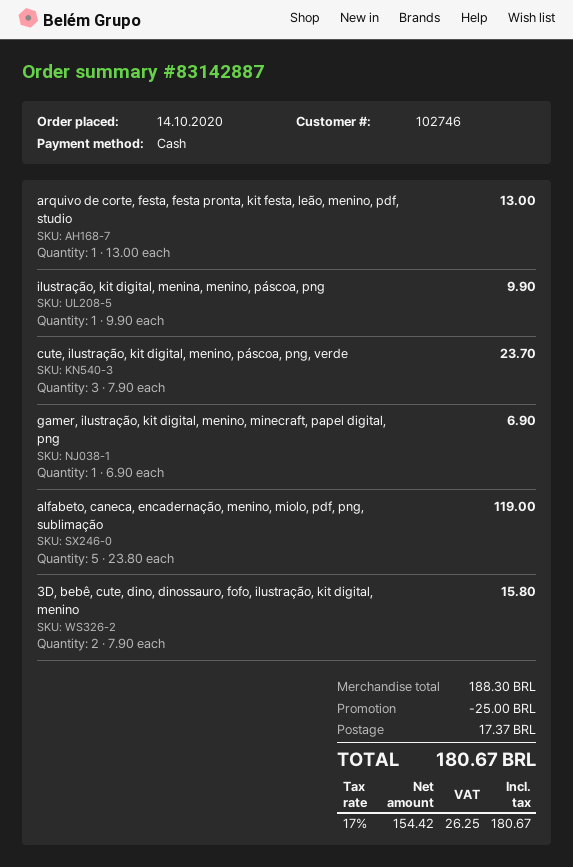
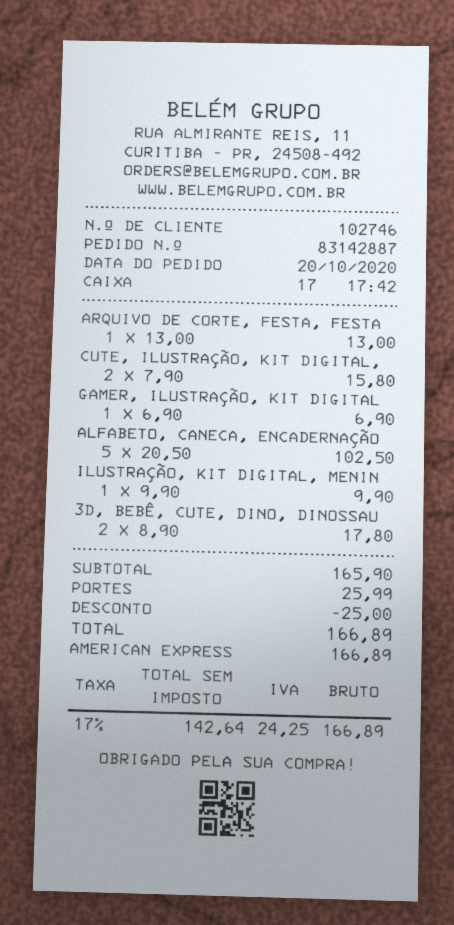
order date: 2020-10-14 -> 2020-10-20
payment method: cash -> American Express
cute, ilustração, kit digital, menino, páscoa, png, verde: 3 x 7.90 = 23.70 -> 2 x 7.90 = 15.80
alfabeto, caneca, encadernação, menino, miolo, pdf, png, sublimação: 5 x 23.80 = 119.00 -> 5 x 20.50 = 102.50
3D, bebê, cute, dino, dinossauro, fofo, ilustração, kit digital, menino: 2 x 7.90 = 15.80 -> 2 x 8.90 = 17.80
subtotal: 188.30 -> 165.90
shipping: 17.37 -> 25.99
net: 154.42 -> 142.64
tax: 17% = 26.25 -> 17% = 24.25
total: 180.67 -> 166.89

